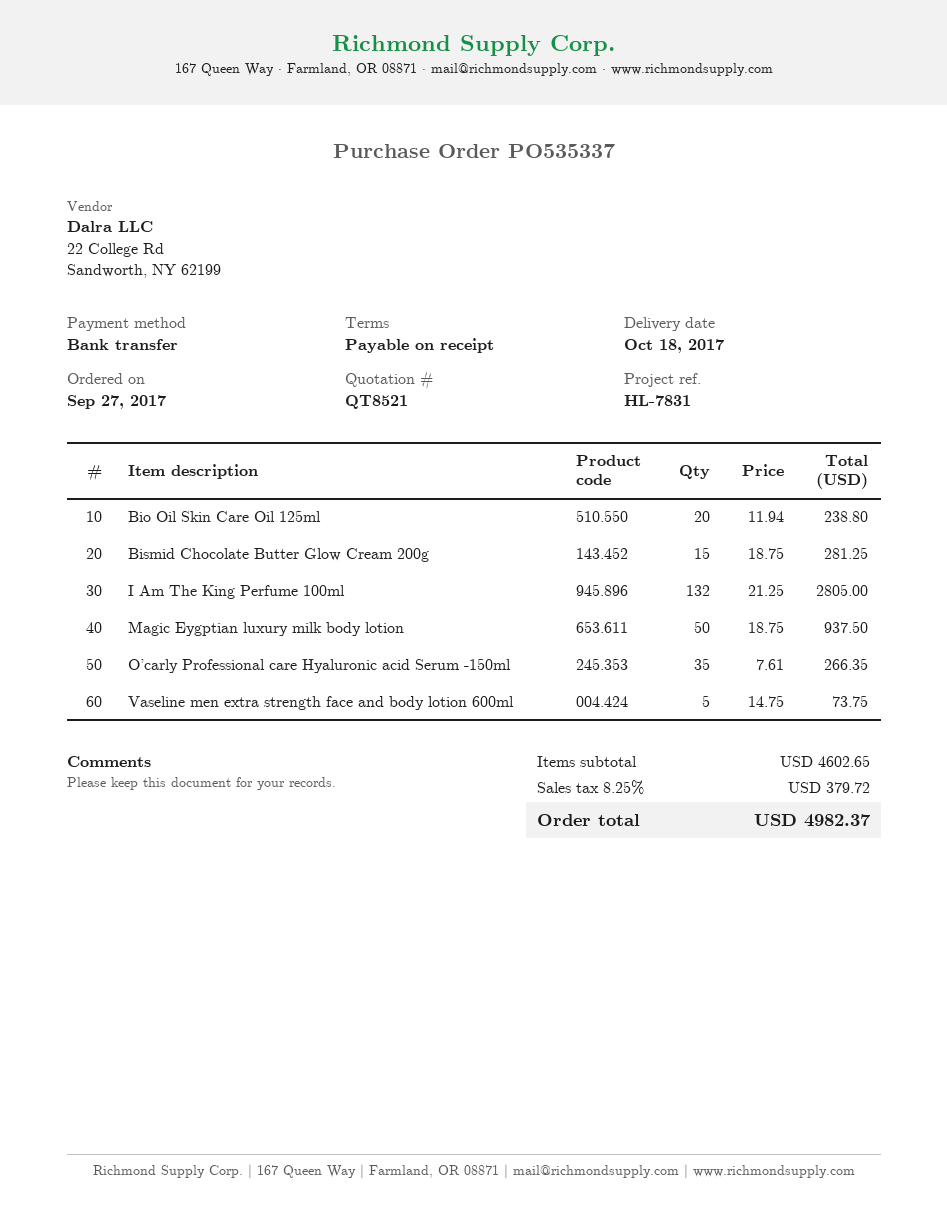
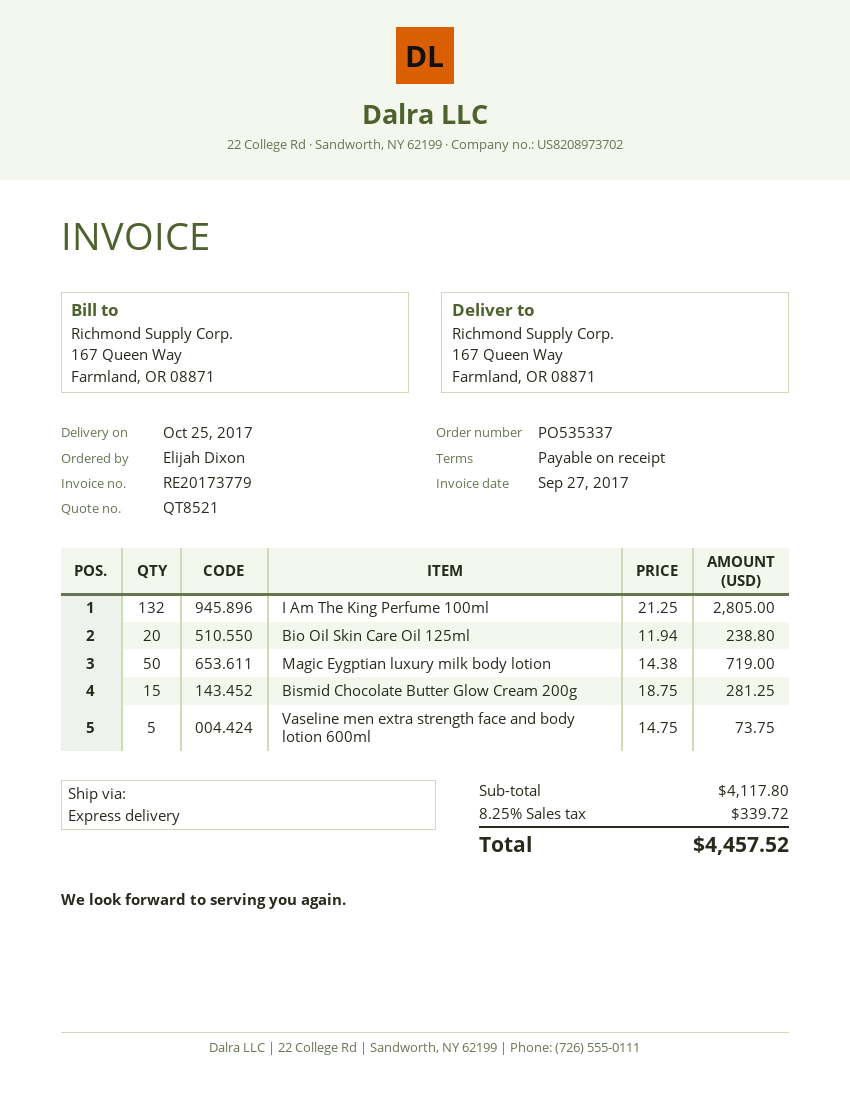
delivery date: 2017-10-18 -> 2017-10-25
Magic Eygptian luxury milk body lotion: 50 x 18.75 = 937.50 -> 50 x 14.38 = 719.00
O’carly Professional care Hyaluronic acid Serum -150ml: 35 x 7.61 = 266.35 -> none
subtotal: 4602.65 -> 4117.80
tax: 8.25% = 379.72 -> 8.25% = 339.72
total: 4982.37 -> 4457.52

